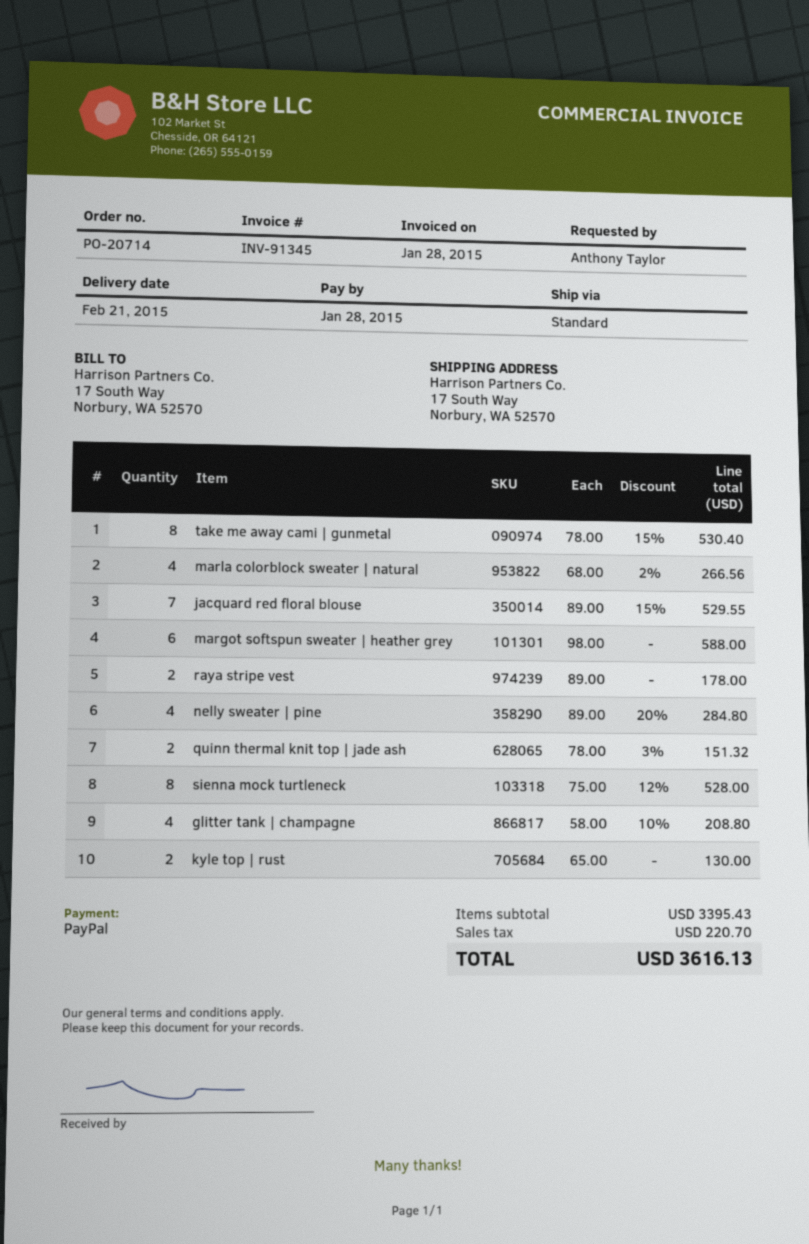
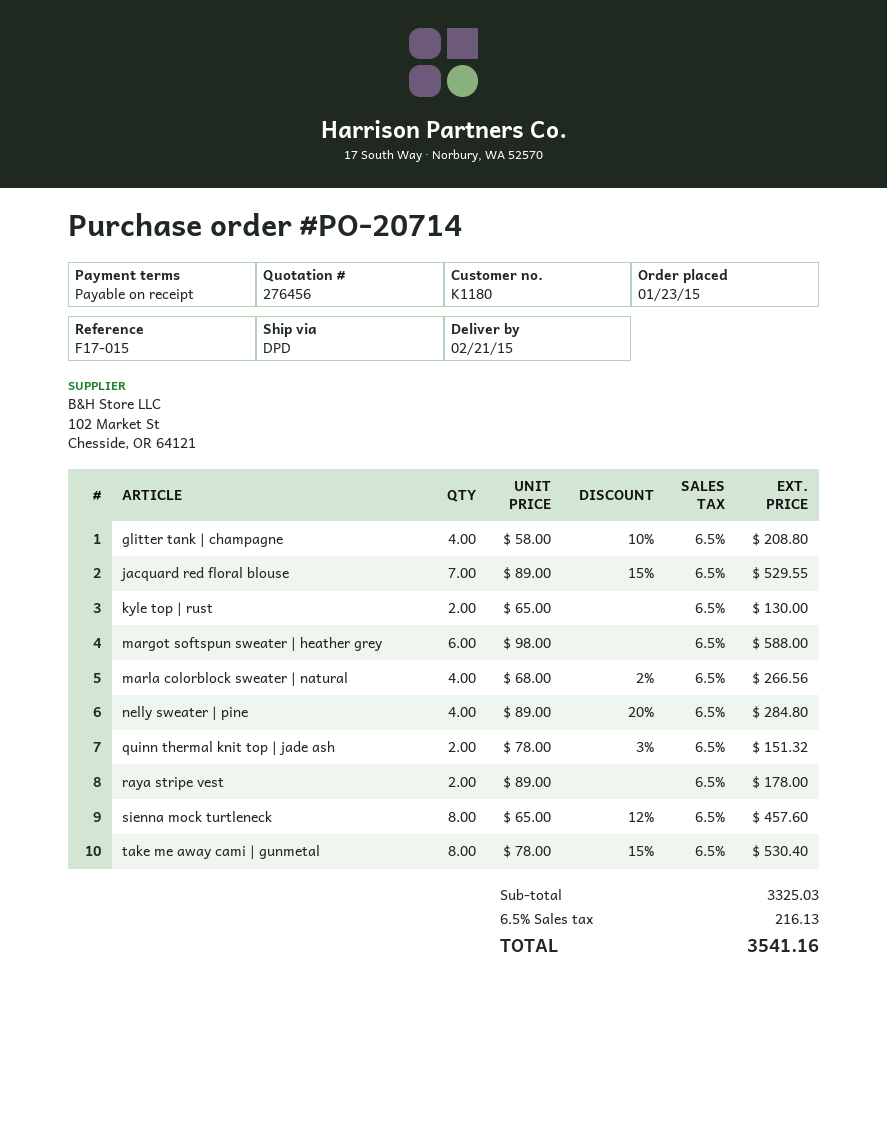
shipping method: standard -> DPD
sienna mock turtleneck: 8 x 75.00 - 12% = 528.00 -> 8 x 65.00 - 12% = 457.60
subtotal: 3395.43 -> 3325.03
tax: 220.70 -> 216.13
total: 3616.13 -> 3541.16

